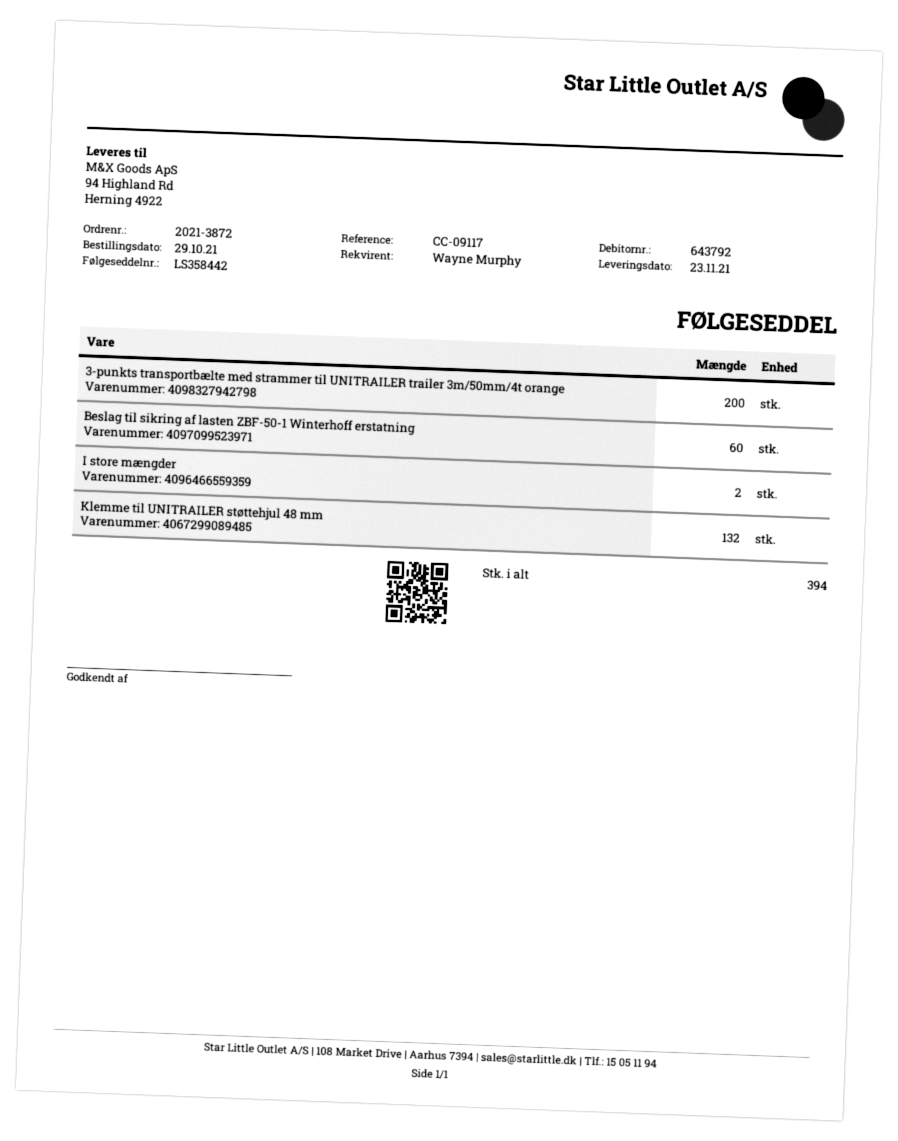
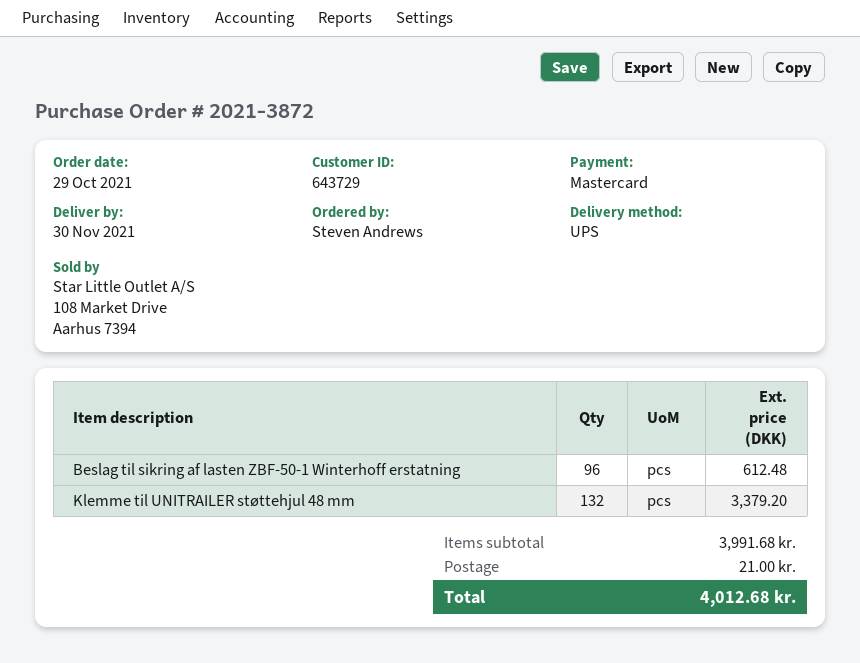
delivery date: 2021-11-23 -> 2021-11-30
customer number: 643792 -> 643729
ordered by: Wayne Murphy -> Steven Andrews
3-punkts transportbælte med strammer til UNITRAILER trailer 3m/50mm/4t orange: 200 -> none
Beslag til sikring af lasten ZBF-50-1 Winterhoff erstatning: 60 -> 96
I store mængder: 2 -> none

